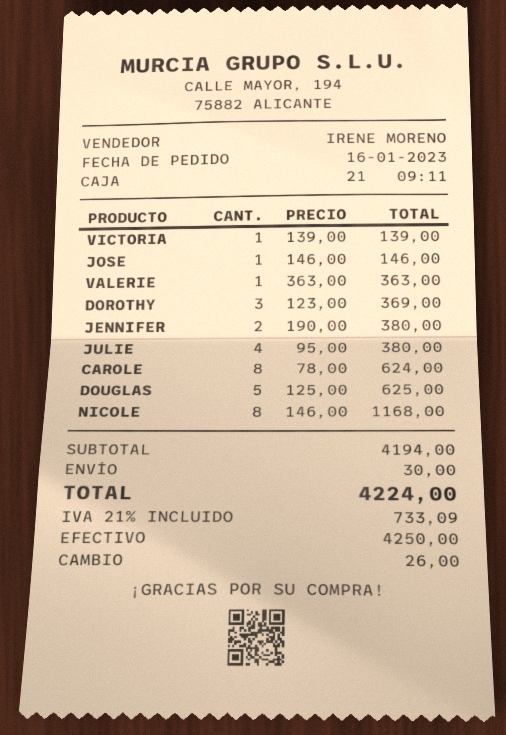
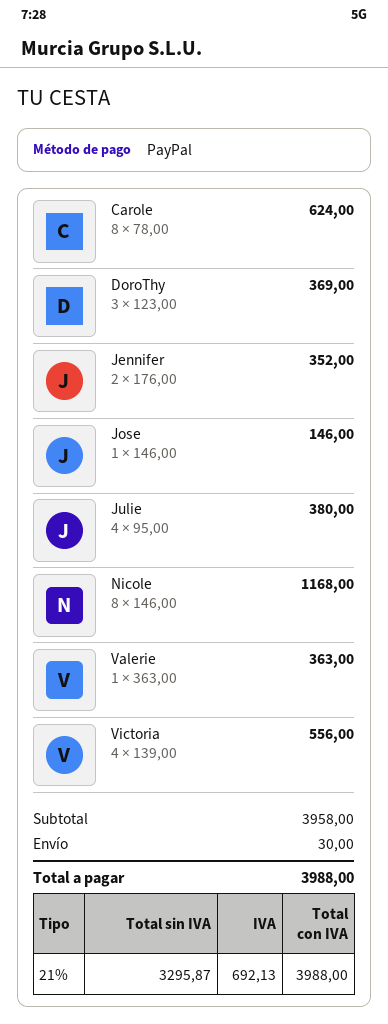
payment method: cash -> PayPal
VICTORIA: 1 x 139.00 = 139.00 -> 4 x 139.00 = 556.00
JENNIFER: 2 x 190.00 = 380.00 -> 2 x 176.00 = 352.00
DOUGLAS: 5 x 125.00 = 625.00 -> none
subtotal: 4194.00 -> 3958.00
tax: 21% = 733.09 -> 21% = 692.13
total: 4224.00 -> 3988.00

